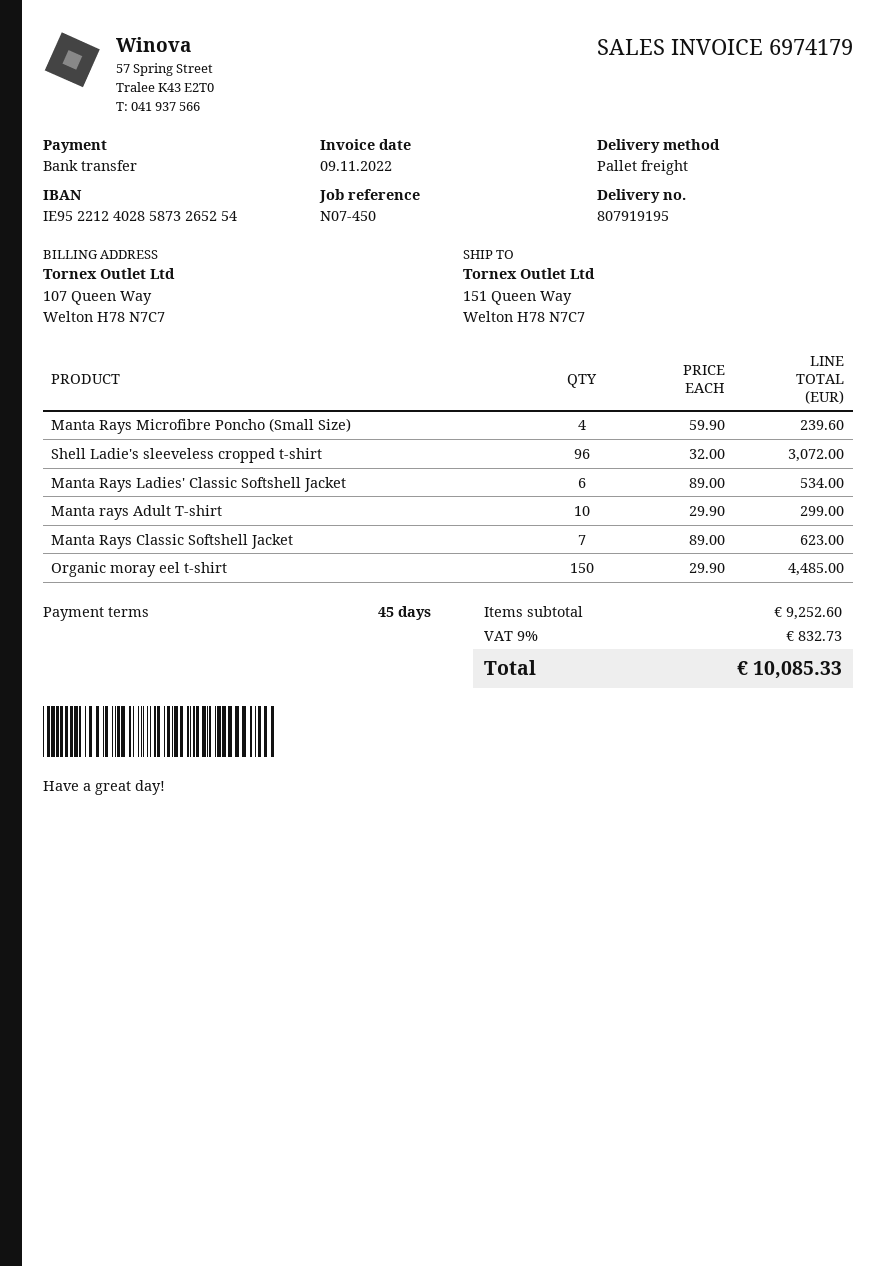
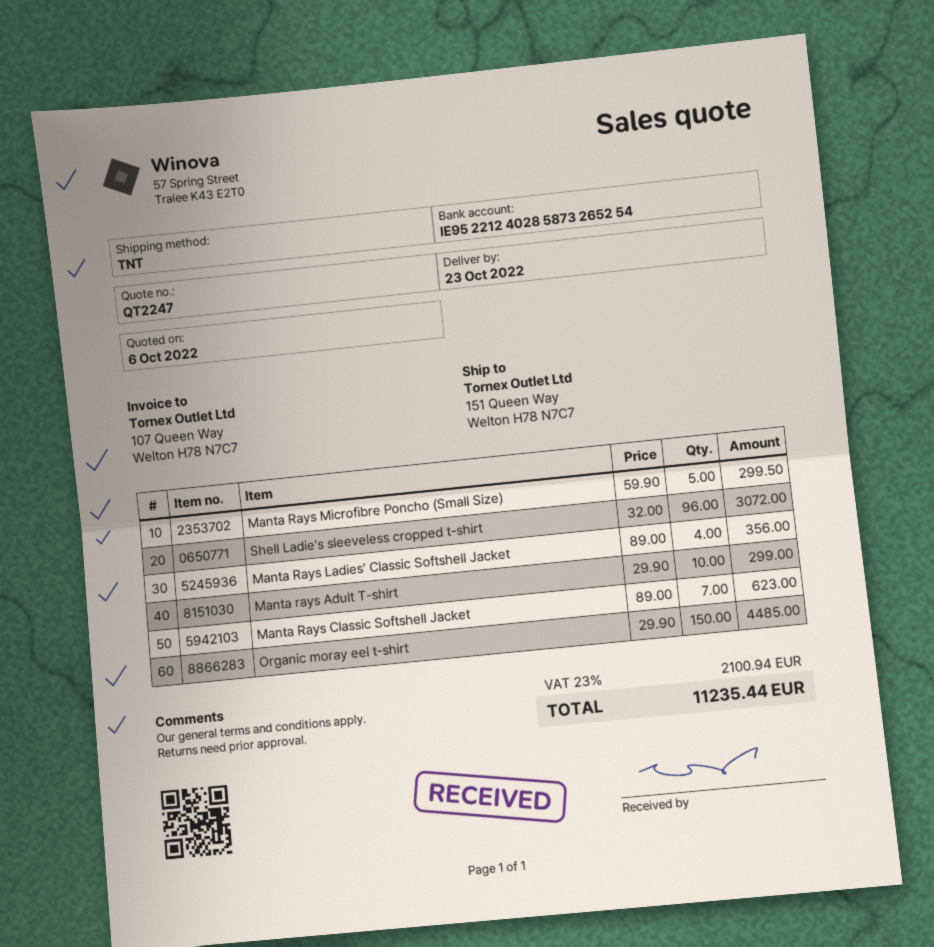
shipping method: pallet freight -> TNT
Manta Rays Microfibre Poncho (Small Size): 4 x 59.90 = 239.60 -> 5 x 59.90 = 299.50
Manta Rays Ladies' Classic Softshell Jacket: 6 x 89.00 = 534.00 -> 4 x 89.00 = 356.00
tax: 9% = 832.73 -> 23% = 2100.94
total: 10085.33 -> 11235.44

